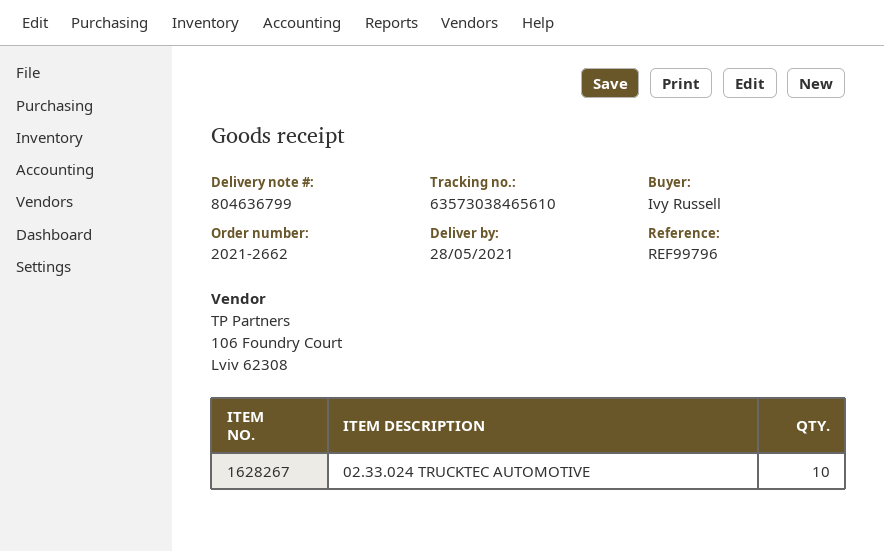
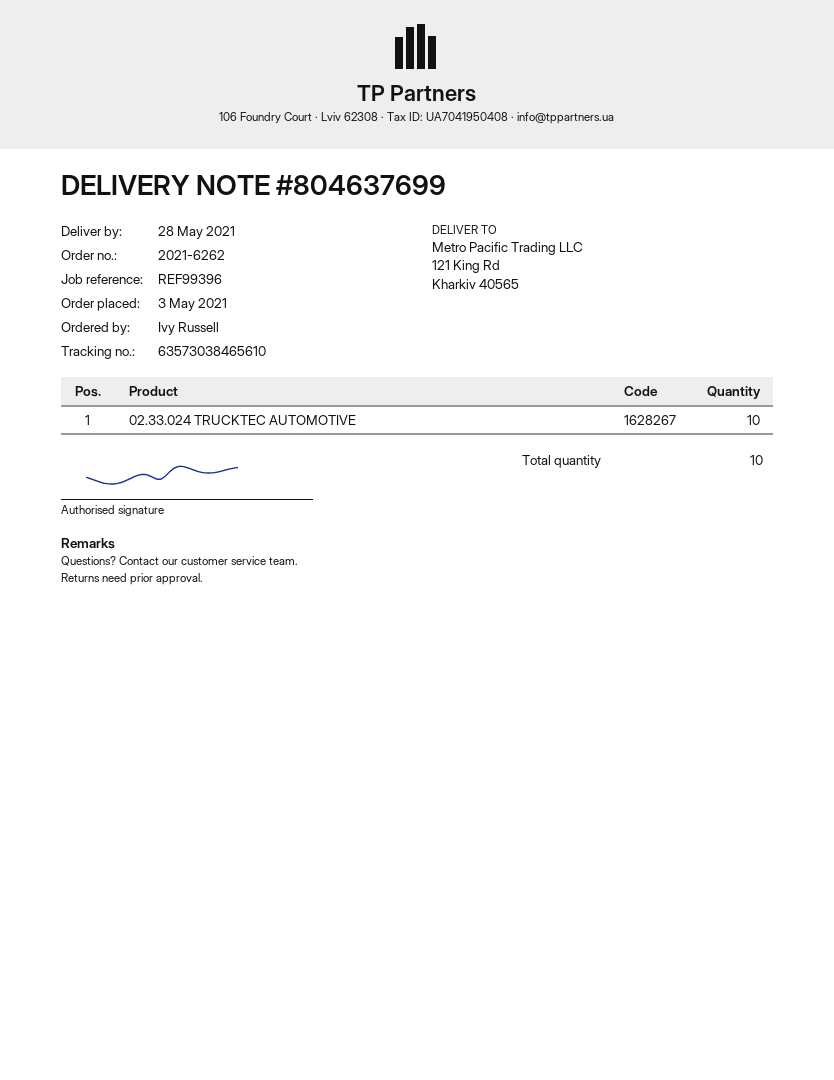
order number: 2021-2662 -> 2021-6262
delivery note number: 804636799 -> 804637699
reference: REF99796 -> REF99396

